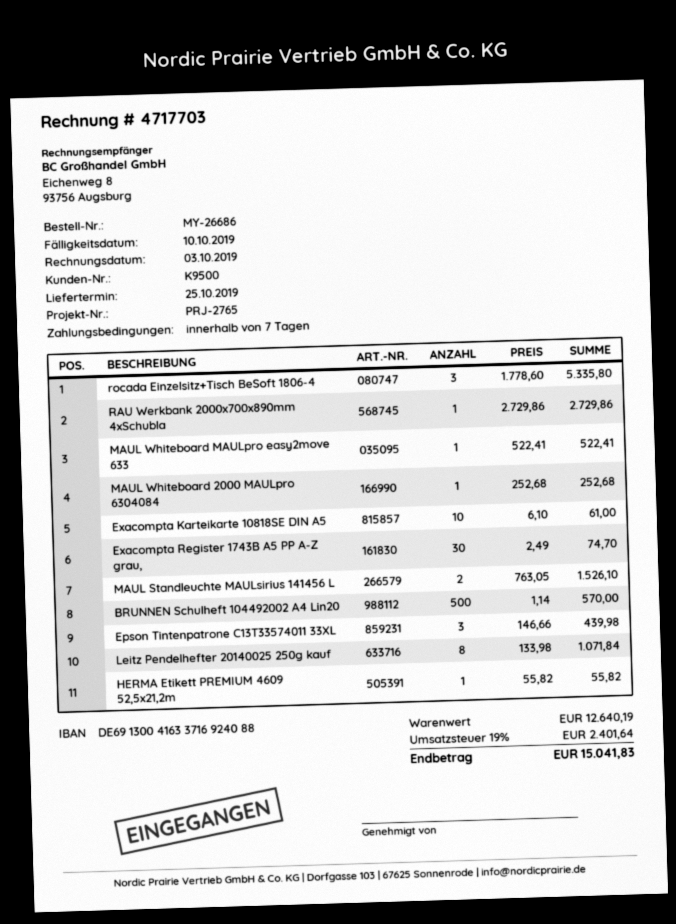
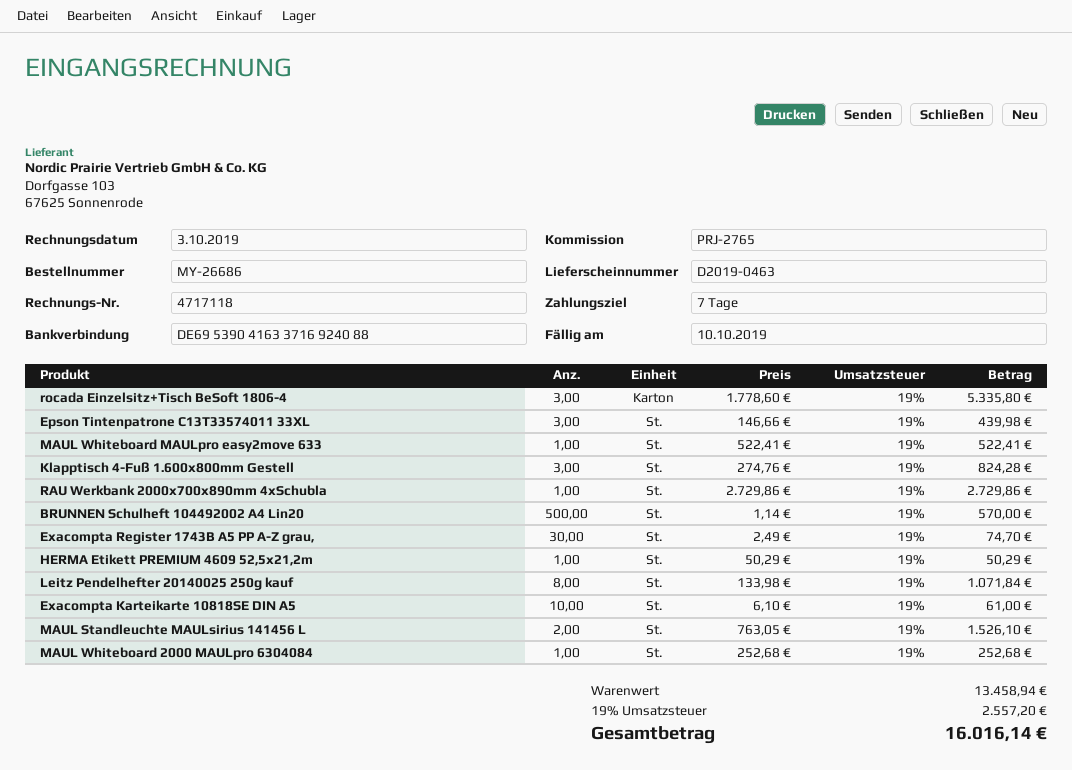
invoice number: 4717703 -> 4717118
bank account: DE69130041633716924088 -> DE69539041633716924088
HERMA Etikett PREMIUM 4609 52,5x21,2m: 1 x 55.82 = 55.82 -> 1 x 50.29 = 50.29
Klapptisch 4-Fuß 1.600x800mm Gestell: none -> 3 x 274.76 = 824.28
subtotal: 12640.19 -> 13458.94
tax: 19% = 2401.64 -> 19% = 2557.20
total: 15041.83 -> 16016.14

